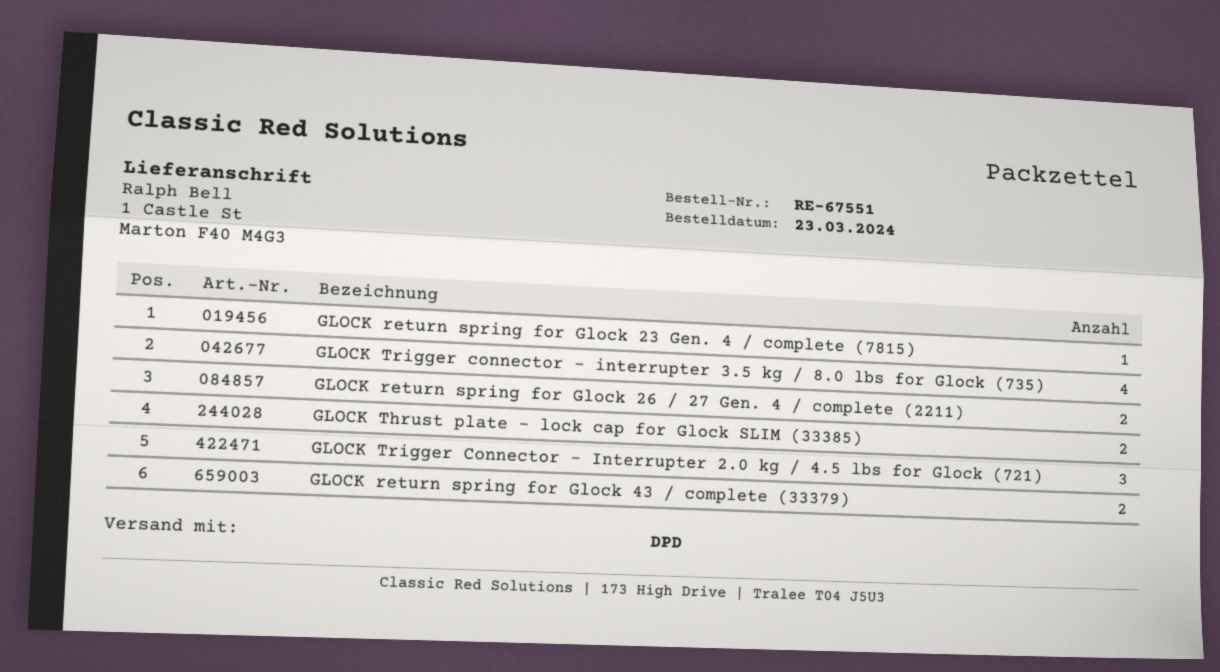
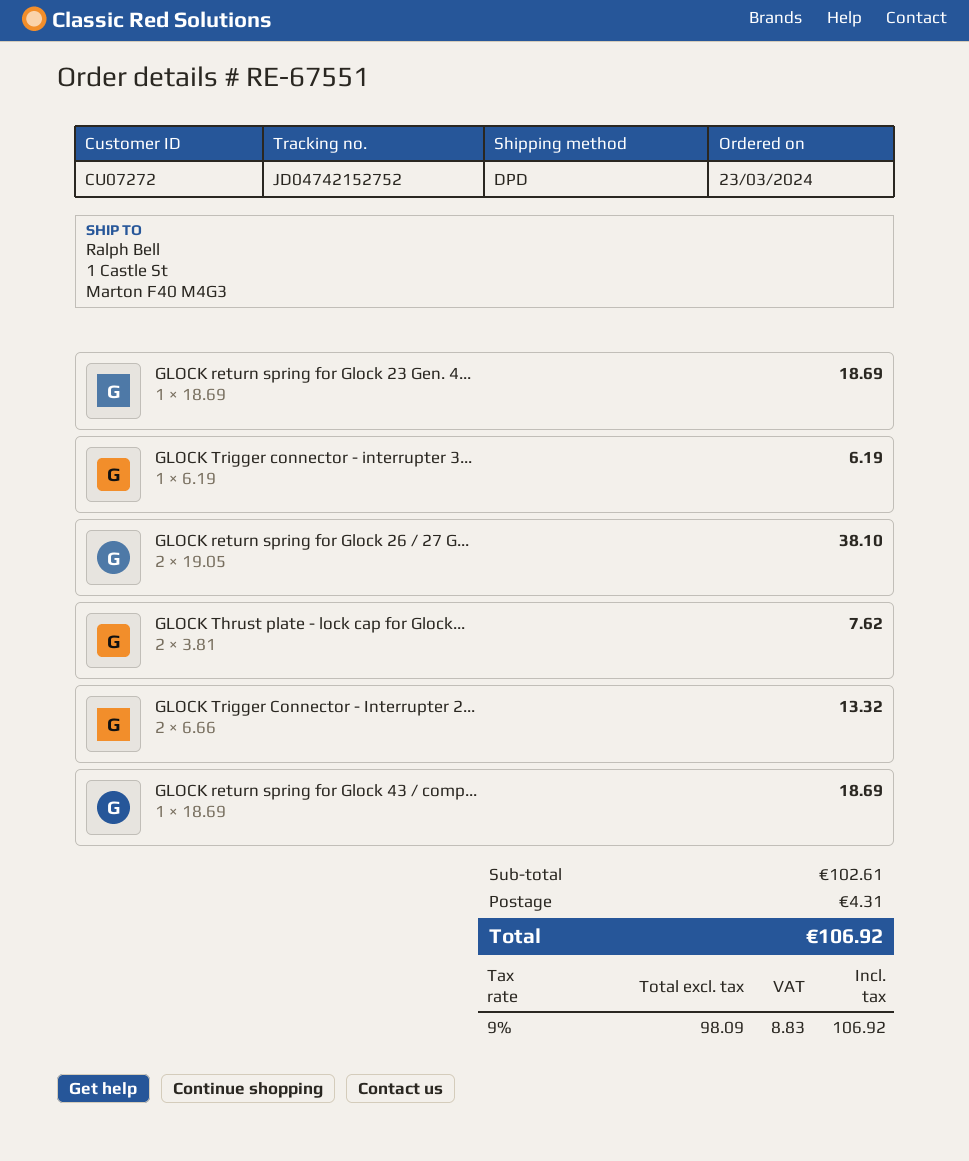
GLOCK Trigger connector - interrupter 3.5 kg / 8.0 lbs for Glock (735): 4 -> 1
GLOCK Trigger Connector - Interrupter 2.0 kg / 4.5 lbs for Glock (721): 3 -> 2
GLOCK return spring for Glock 43 / complete (33379): 2 -> 1

